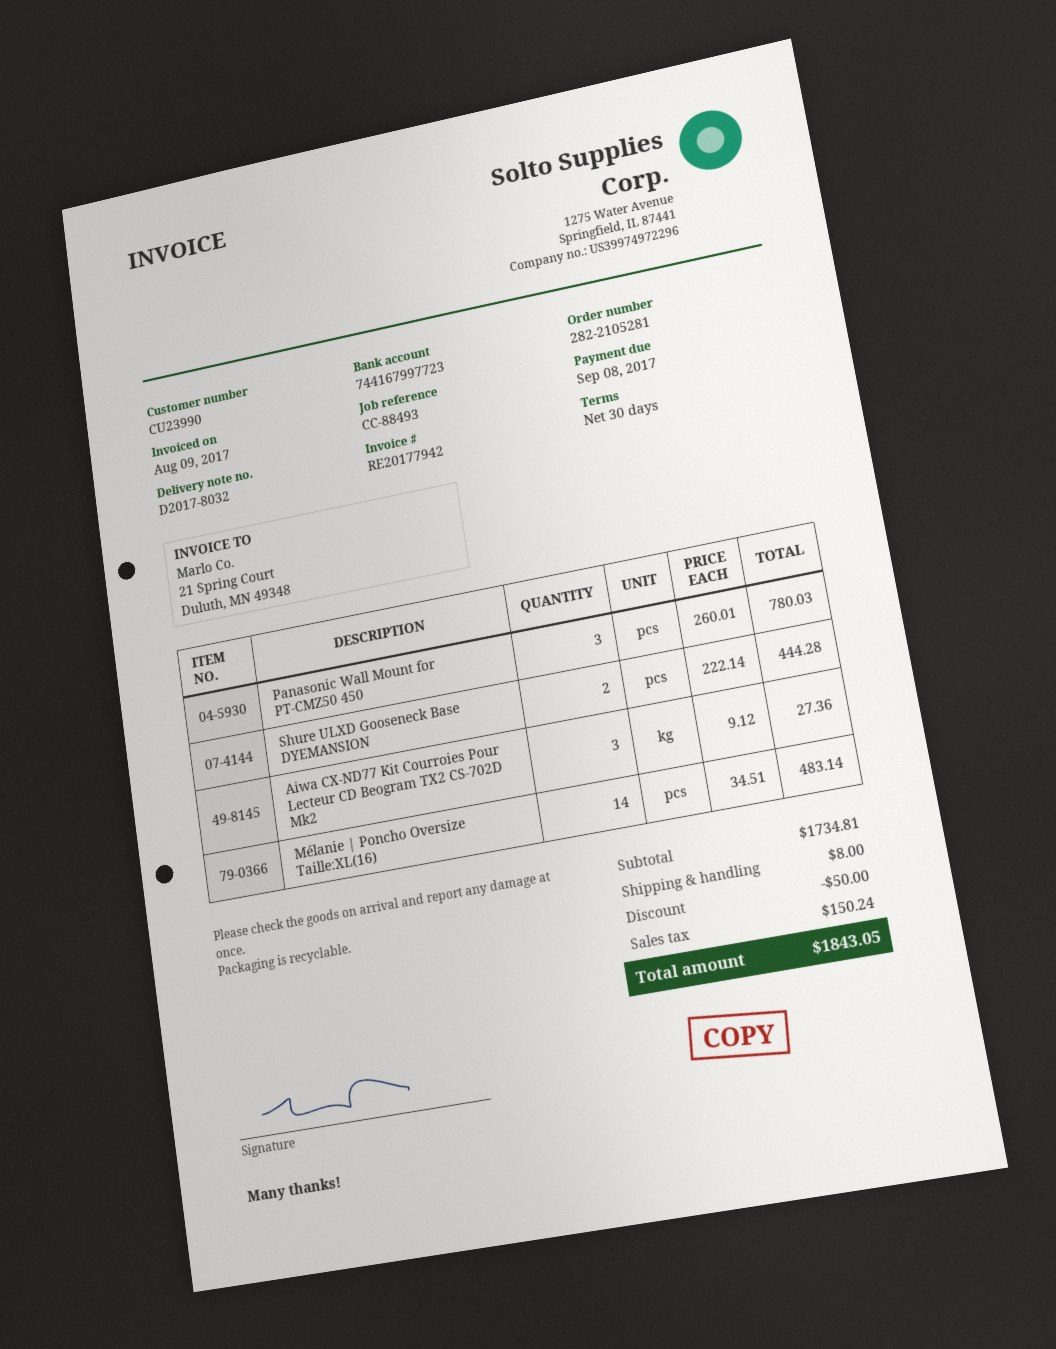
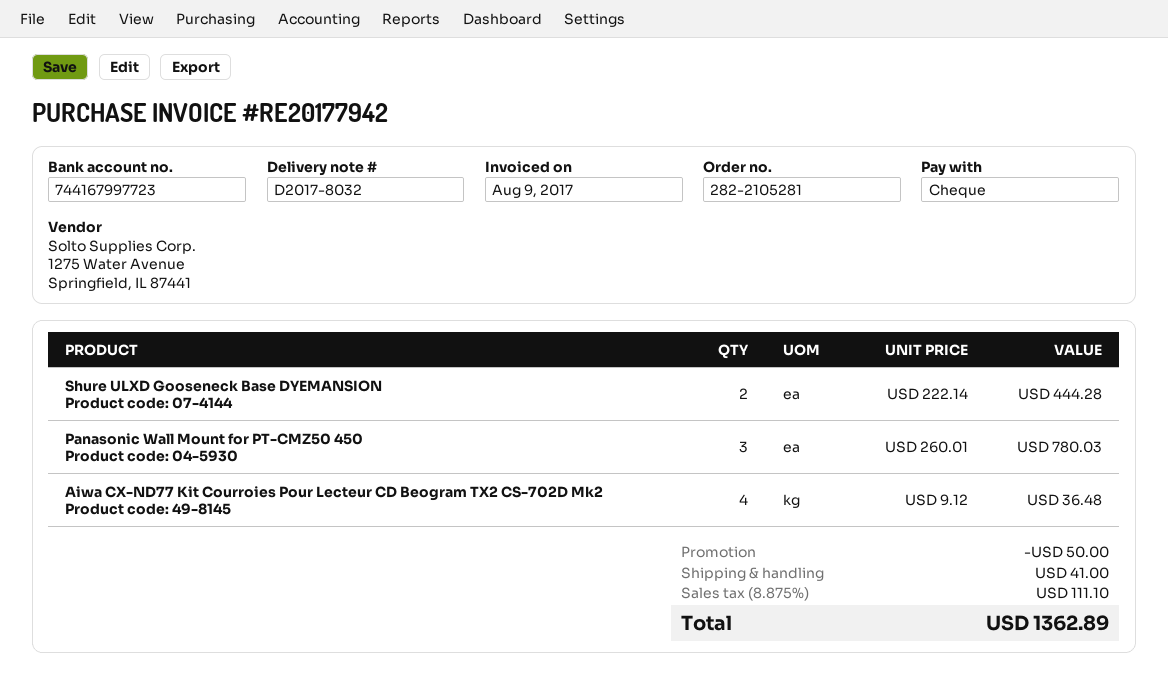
Aiwa CX-ND77 Kit Courroies Pour Lecteur CD Beogram TX2 CS-702D Mk2: 3 x 9.12 = 27.36 -> 4 x 9.12 = 36.48
Mélanie | Poncho Oversize Taille:XL(16): 14 x 34.51 = 483.14 -> none
shipping: 8.00 -> 41.00
tax: 150.24 -> 111.10
total: 1843.05 -> 1362.89

